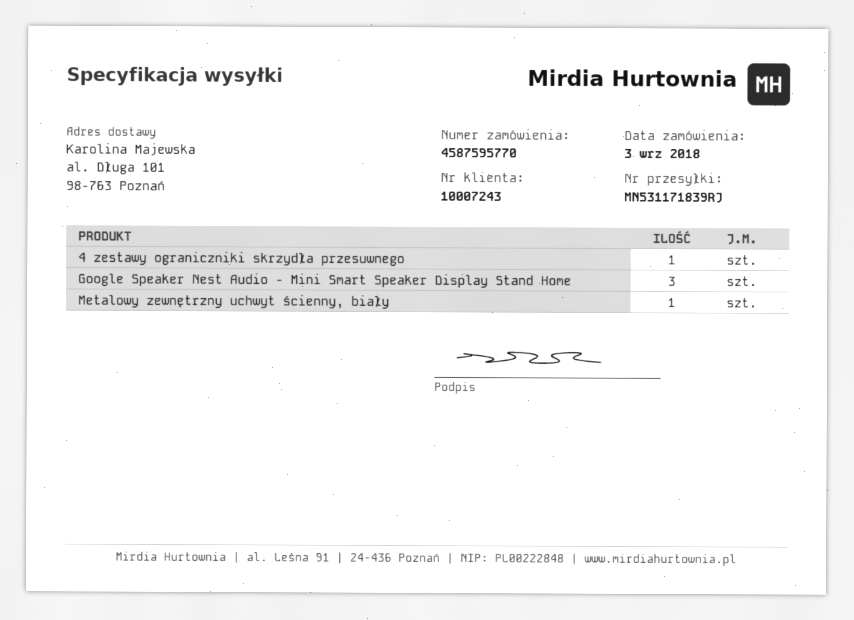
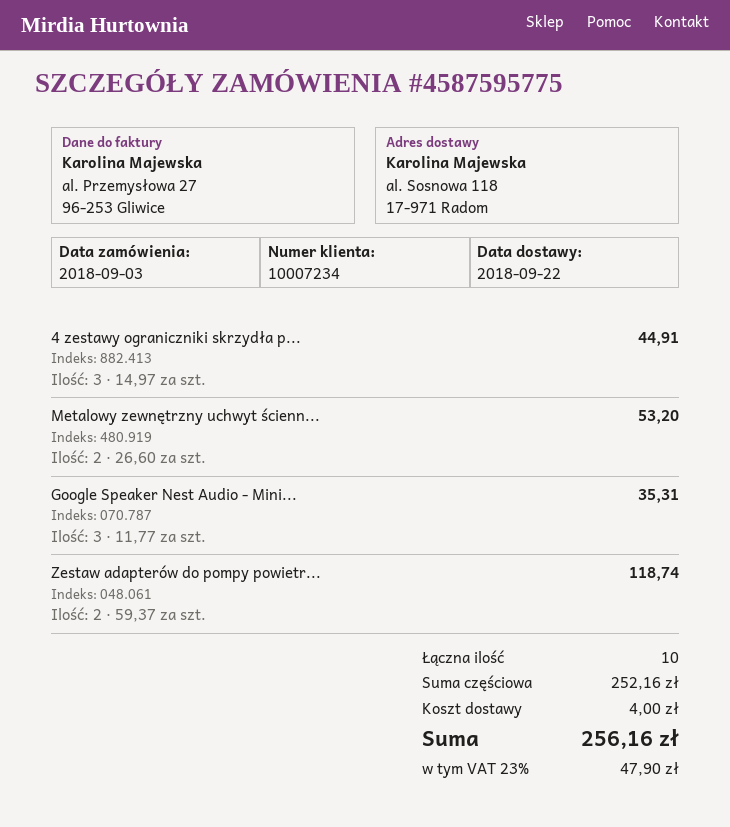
order number: 4587595770 -> 4587595775
customer number: 10007243 -> 10007234
ship to: al. Długa 101, 98-763 Poznań -> al. Sosnowa 118, 17-971 Radom
4 zestawy ograniczniki skrzydła przesuwnego: 1 -> 3
Metalowy zewnętrzny uchwyt ścienny, biały: 1 -> 2
Zestaw adapterów do pompy powietr...: none -> 2

